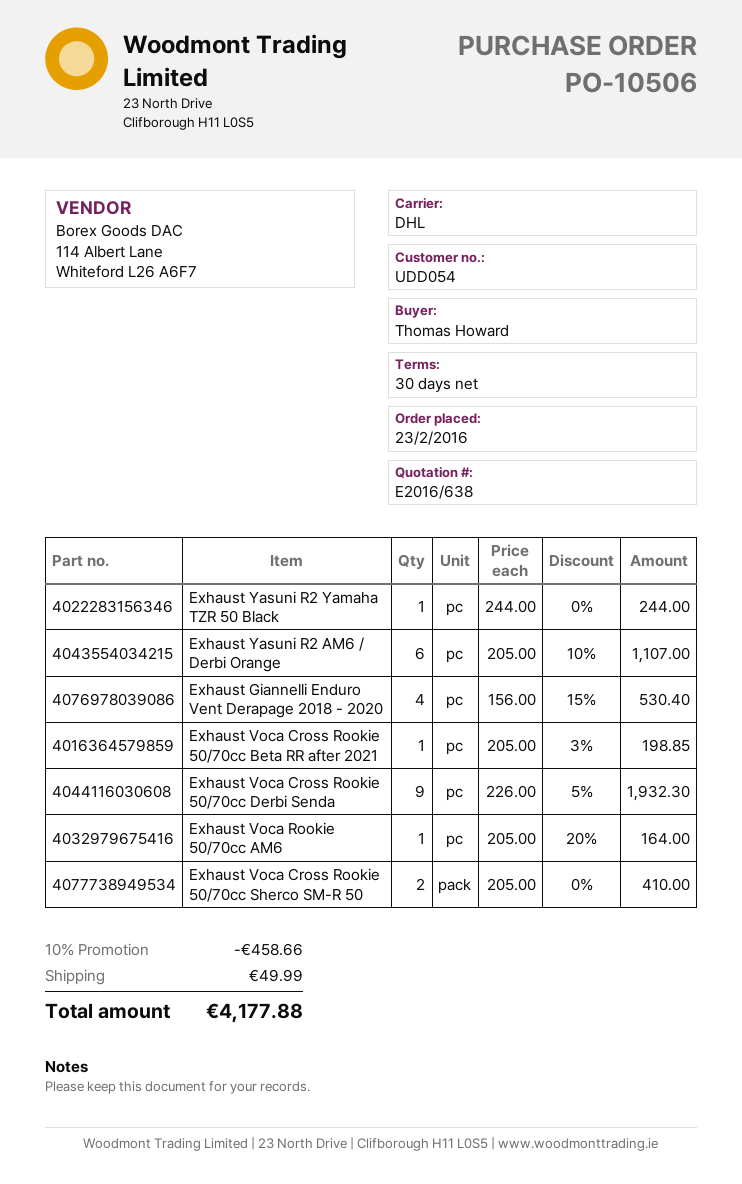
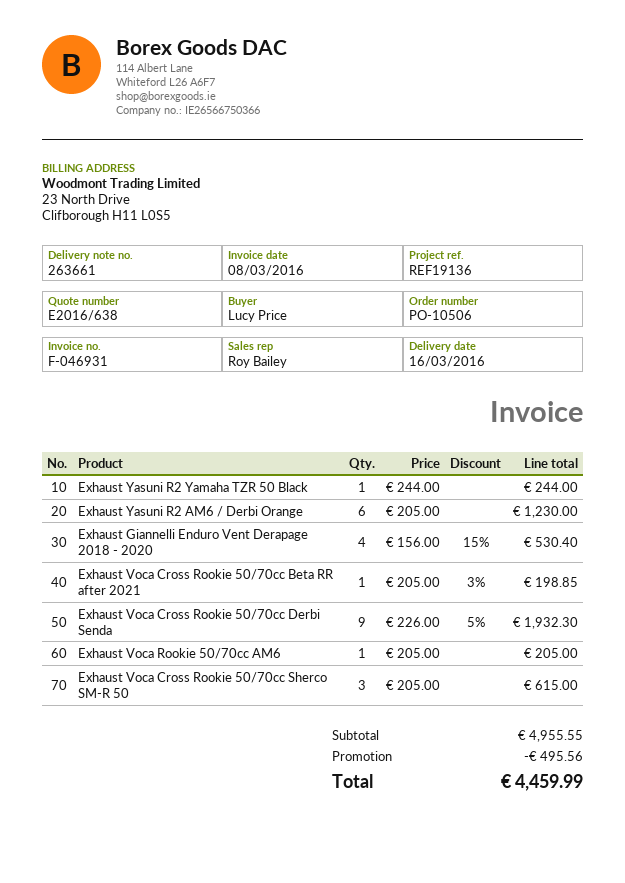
ordered by: Thomas Howard -> Lucy Price
Exhaust Yasuni R2 AM6 / Derbi Orange: 6 x 205.00 - 10% = 1107.00 -> 6 x 205.00 = 1230.00
Exhaust Voca Rookie 50/70cc AM6: 1 x 205.00 - 20% = 164.00 -> 1 x 205.00 = 205.00
Exhaust Voca Cross Rookie 50/70cc Sherco SM-R 50: 2 x 205.00 = 410.00 -> 3 x 205.00 = 615.00
discount: 458.66 -> 495.56
shipping: 49.99 -> none
total: 4177.88 -> 4459.99

